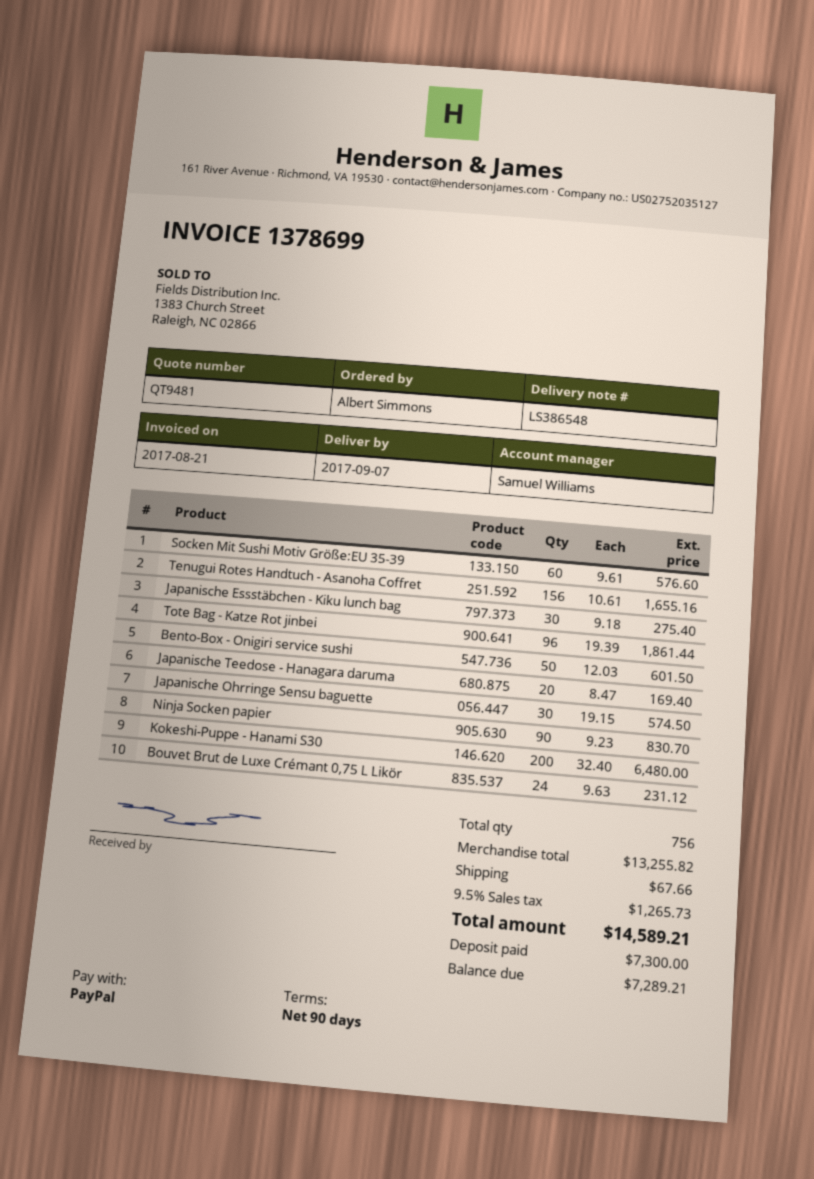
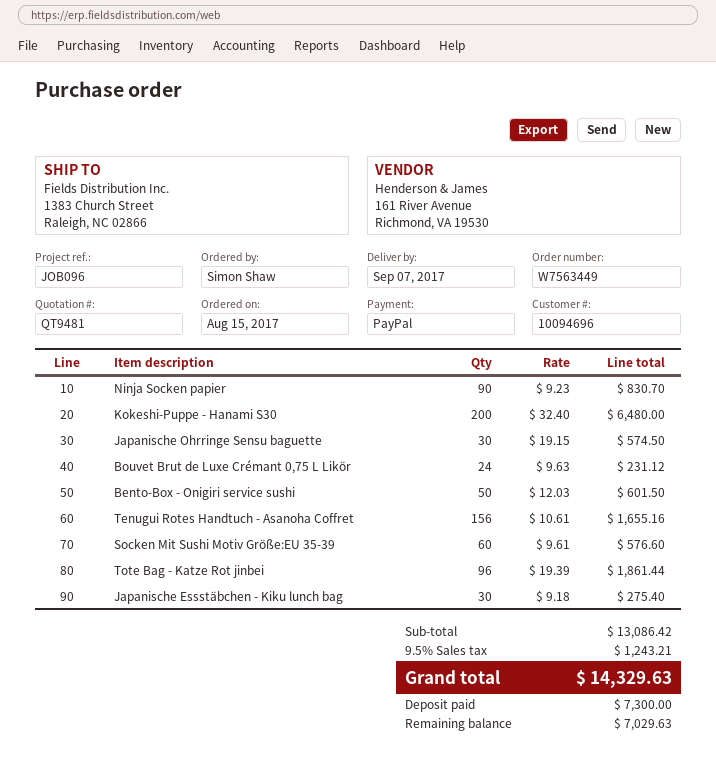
ordered by: Albert Simmons -> Simon Shaw
Japanische Teedose - Hanagara daruma: 20 x 8.47 = 169.40 -> none
subtotal: 13255.82 -> 13086.42
shipping: 67.66 -> none
tax: 9.5% = 1265.73 -> 9.5% = 1243.21
total: 14589.21 -> 14329.63
balance: 7289.21 -> 7029.63

